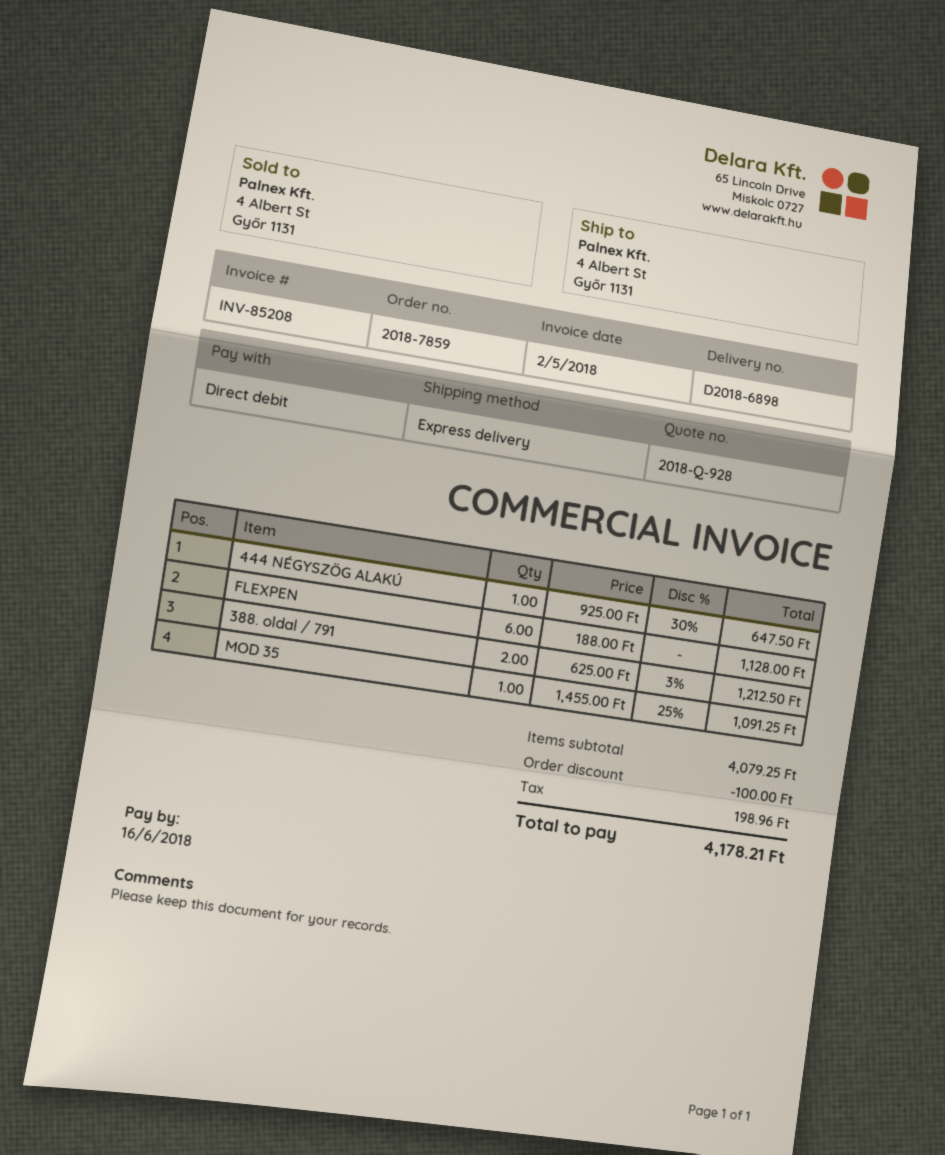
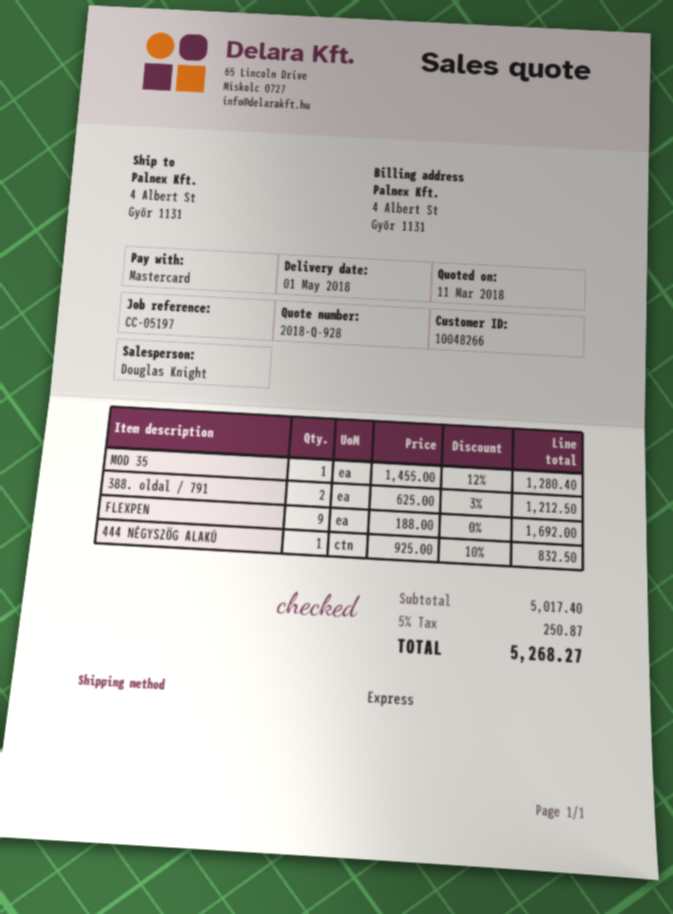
payment method: direct debit -> Mastercard
444 NÉGYSZÖG ALAKÚ: 1 x 925.00 - 30% = 647.50 -> 1 x 925.00 - 10% = 832.50
FLEXPEN: 6 x 188.00 = 1128.00 -> 9 x 188.00 = 1692.00
MOD 35: 1 x 1455.00 - 25% = 1091.25 -> 1 x 1455.00 - 12% = 1280.40
subtotal: 4079.25 -> 5017.40
discount: 100.00 -> none
tax: 198.96 -> 250.87
total: 4178.21 -> 5268.27

